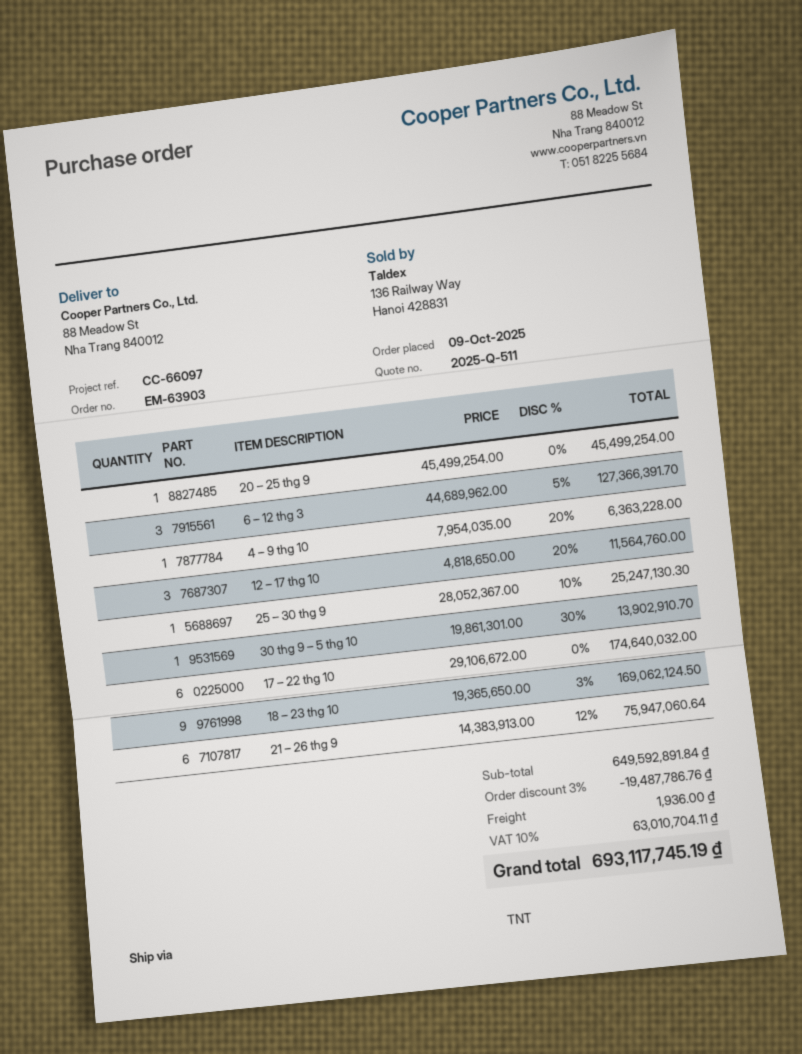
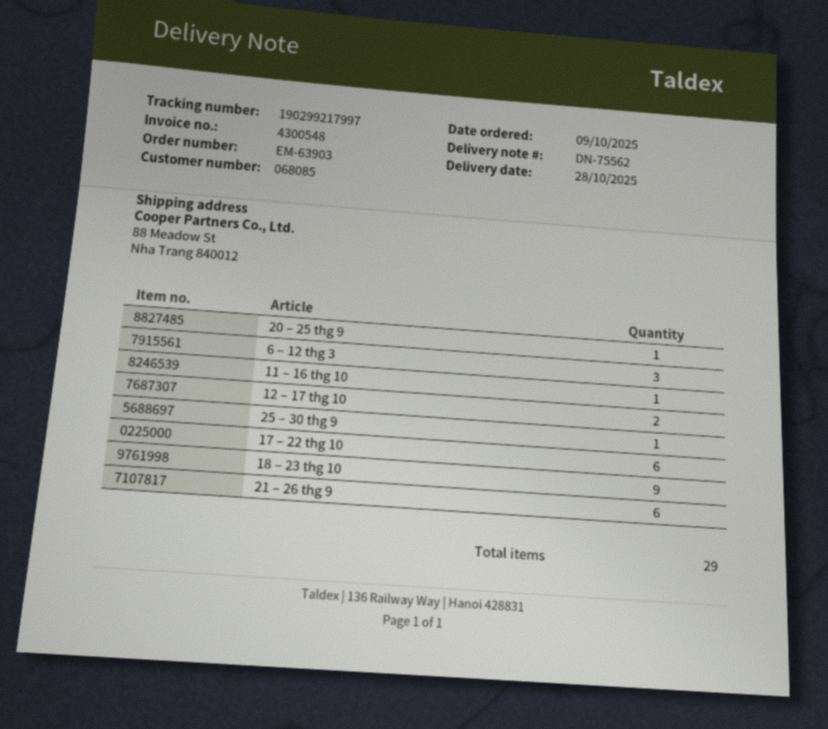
4 – 9 thg 10: 1 -> none
12 – 17 thg 10: 3 -> 2
30 thg 9 – 5 thg 10: 1 -> none
11 – 16 thg 10: none -> 1

